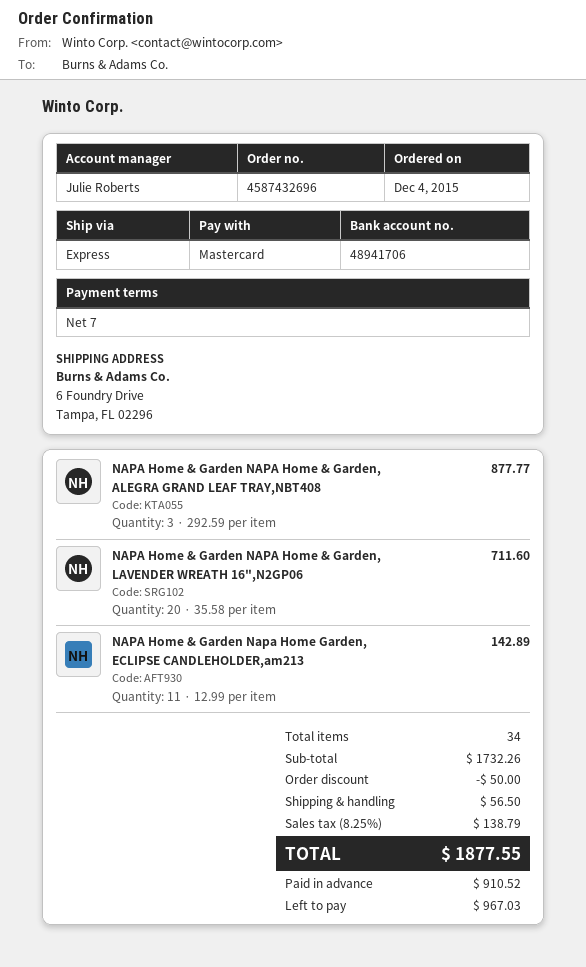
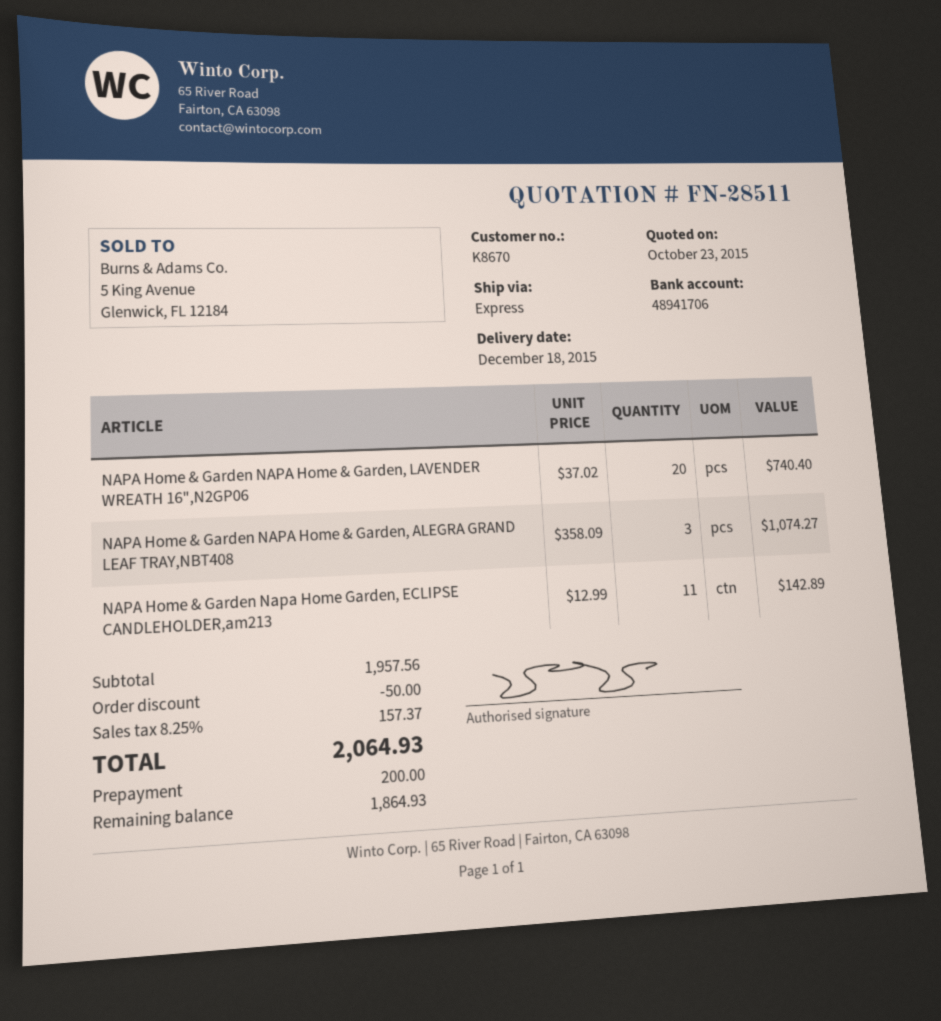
NAPA Home & Garden NAPA Home & Garden, ALEGRA GRAND LEAF TRAY,NBT408: 3 x 292.59 = 877.77 -> 3 x 358.09 = 1074.27
NAPA Home & Garden NAPA Home & Garden, LAVENDER WREATH 16",N2GP06: 20 x 35.58 = 711.60 -> 20 x 37.02 = 740.40
subtotal: 1732.26 -> 1957.56
shipping: 56.50 -> none
tax: 8.25% = 138.79 -> 8.25% = 157.37
total: 1877.55 -> 2064.93
deposit: 910.52 -> 200.00
balance: 967.03 -> 1864.93

